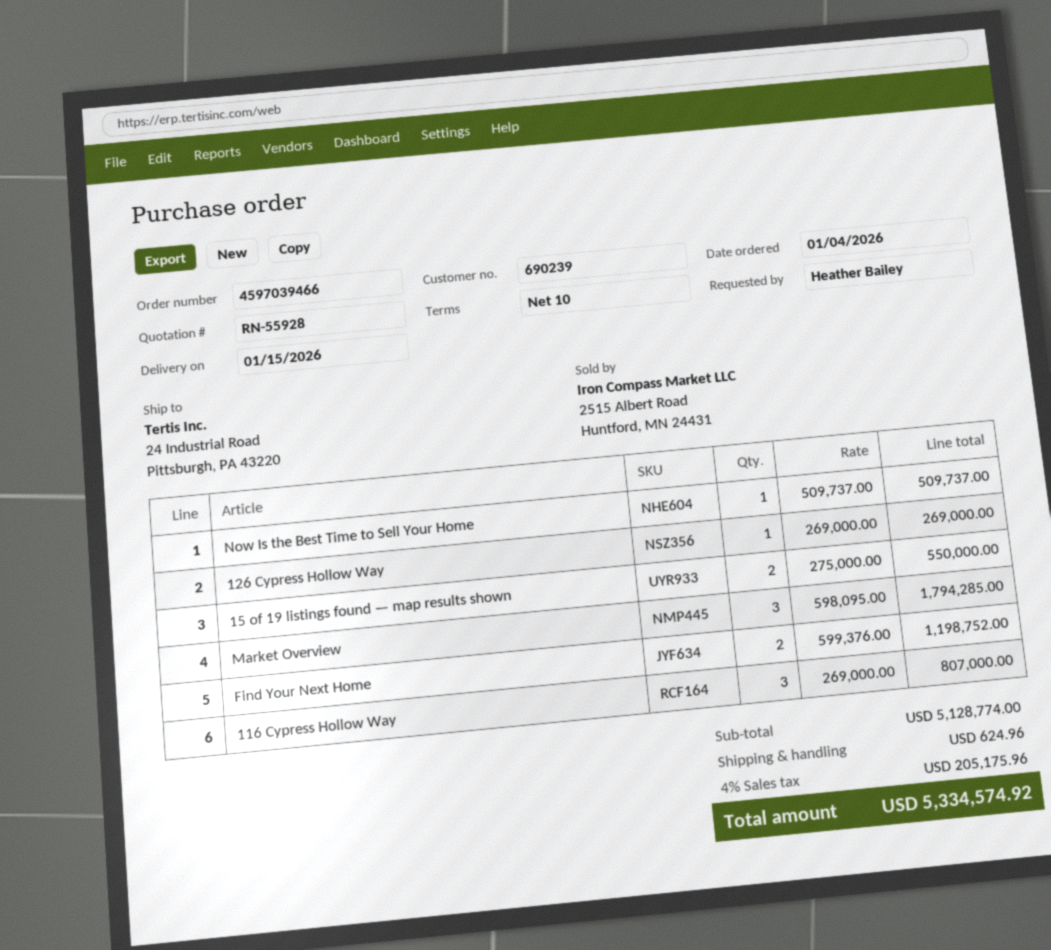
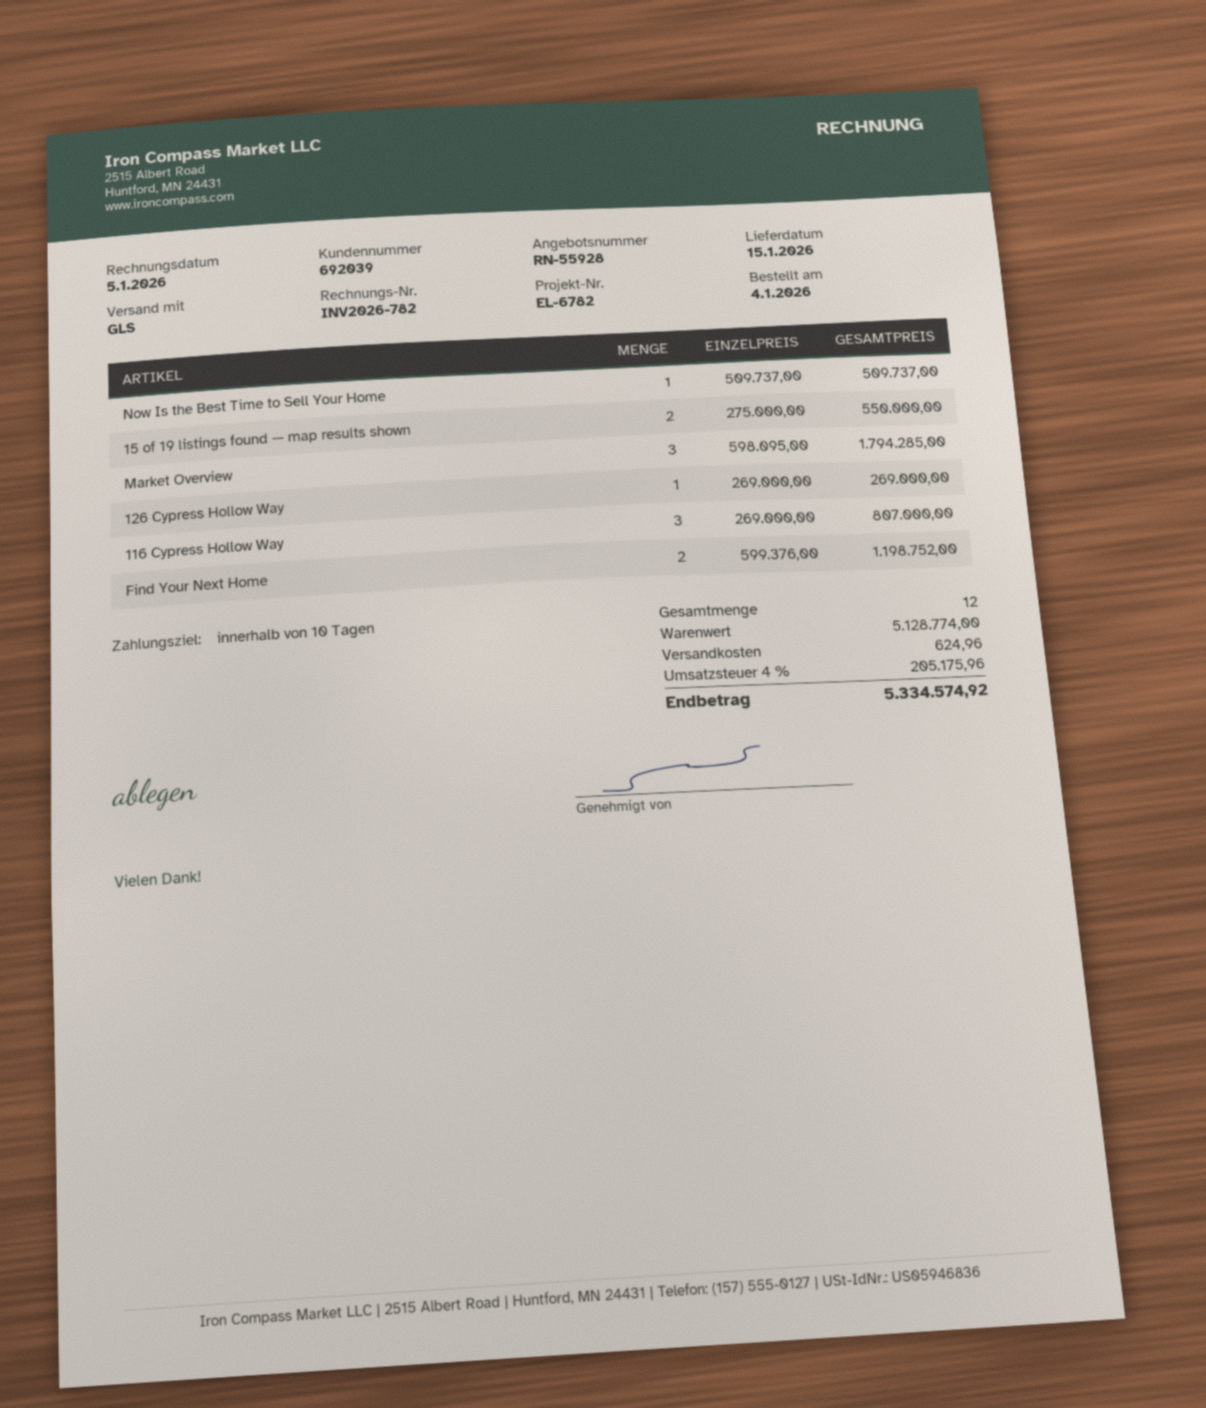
customer number: 690239 -> 692039

